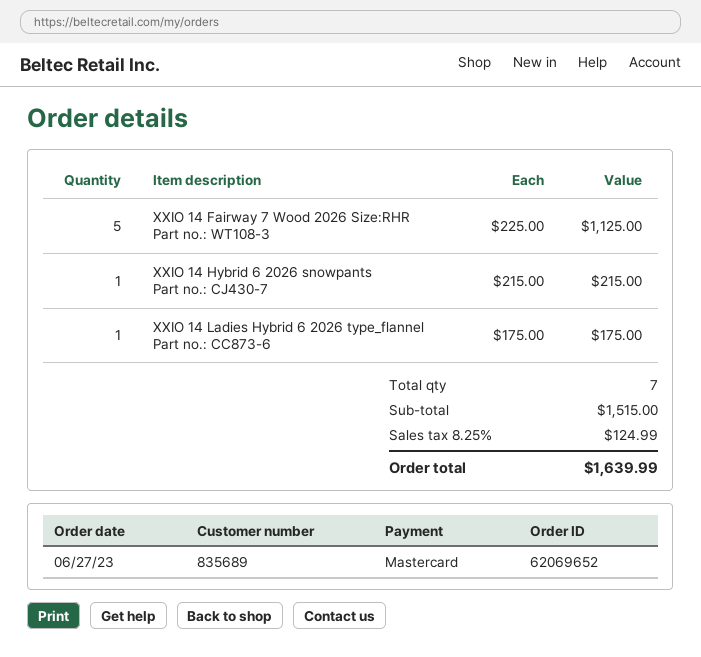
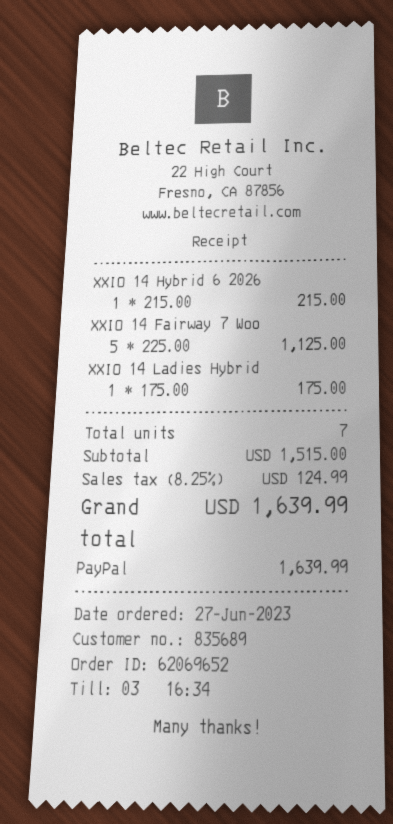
payment method: Mastercard -> PayPal

